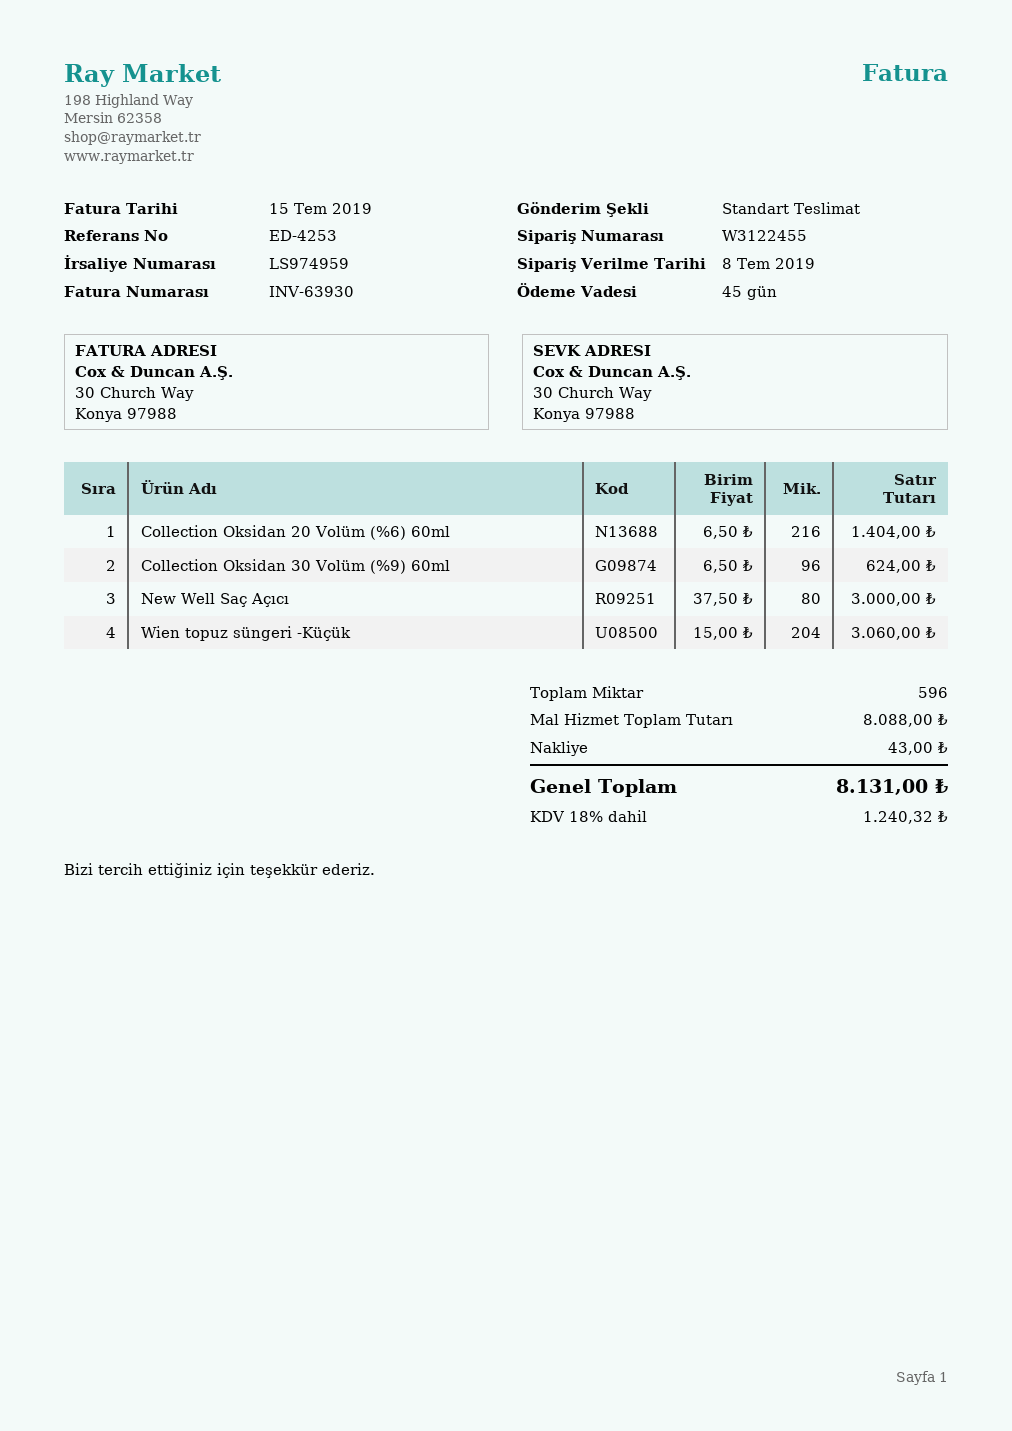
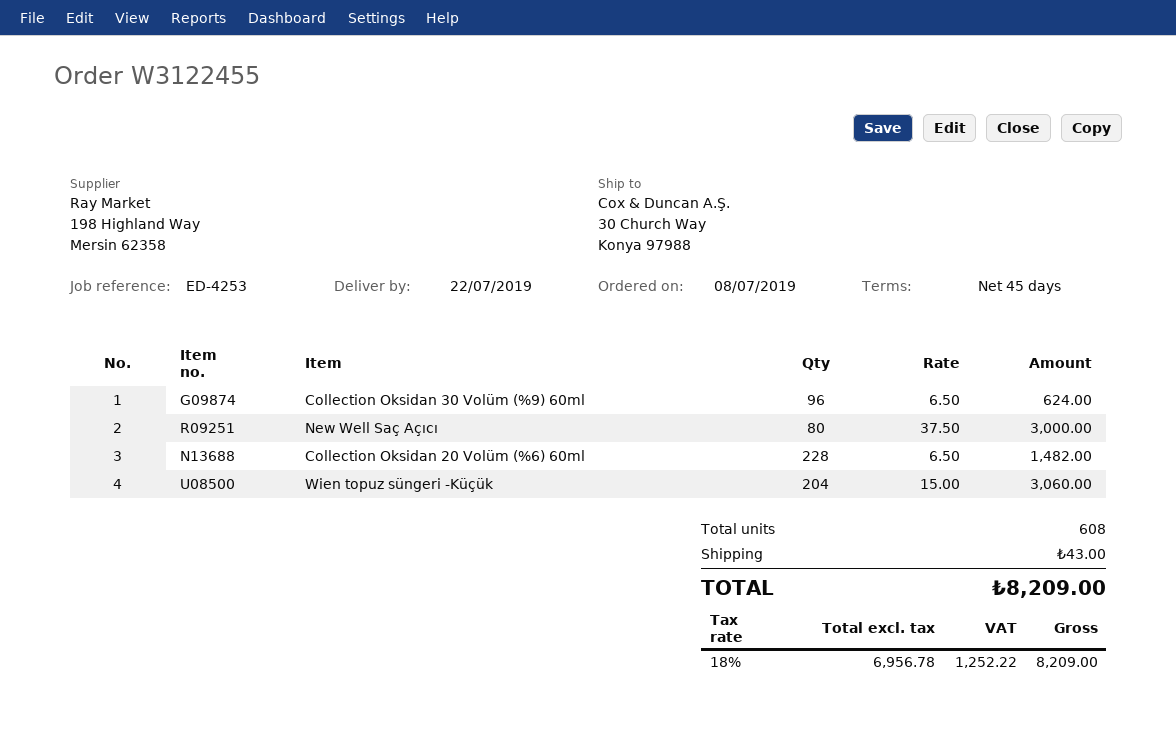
Collection Oksidan 20 Volüm (%6) 60ml: 216 x 6.50 = 1404.00 -> 228 x 6.50 = 1482.00
total quantity: 596 -> 608
tax: 18% = 1240.32 -> 18% = 1252.22
total: 8131.00 -> 8209.00

